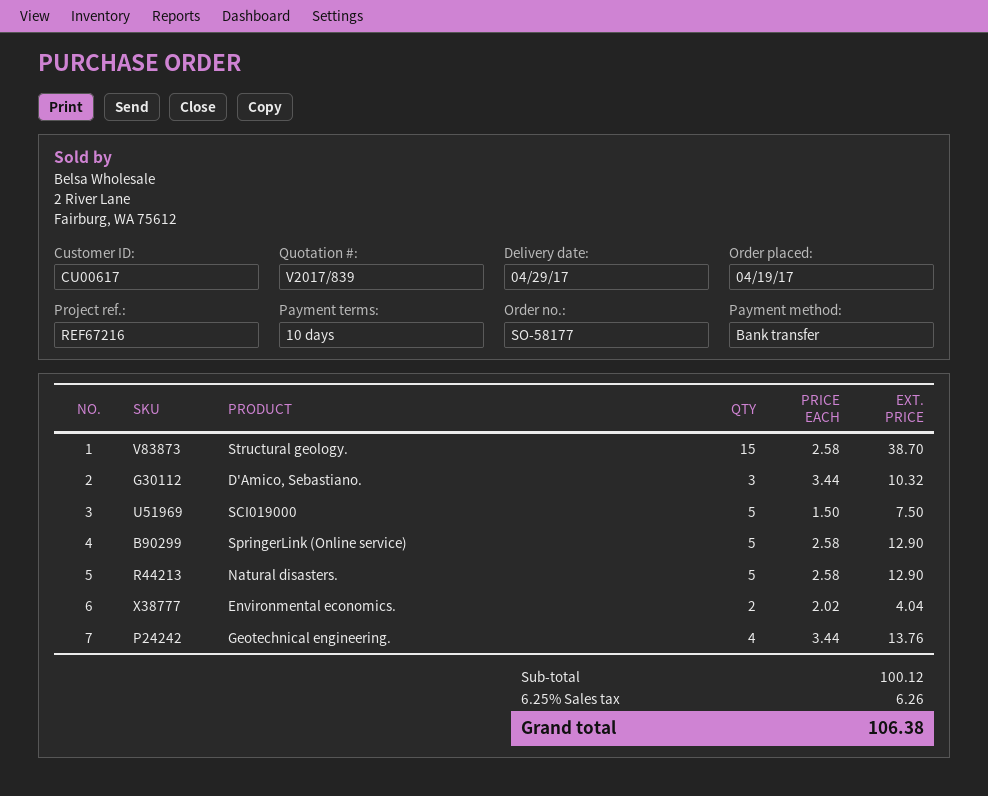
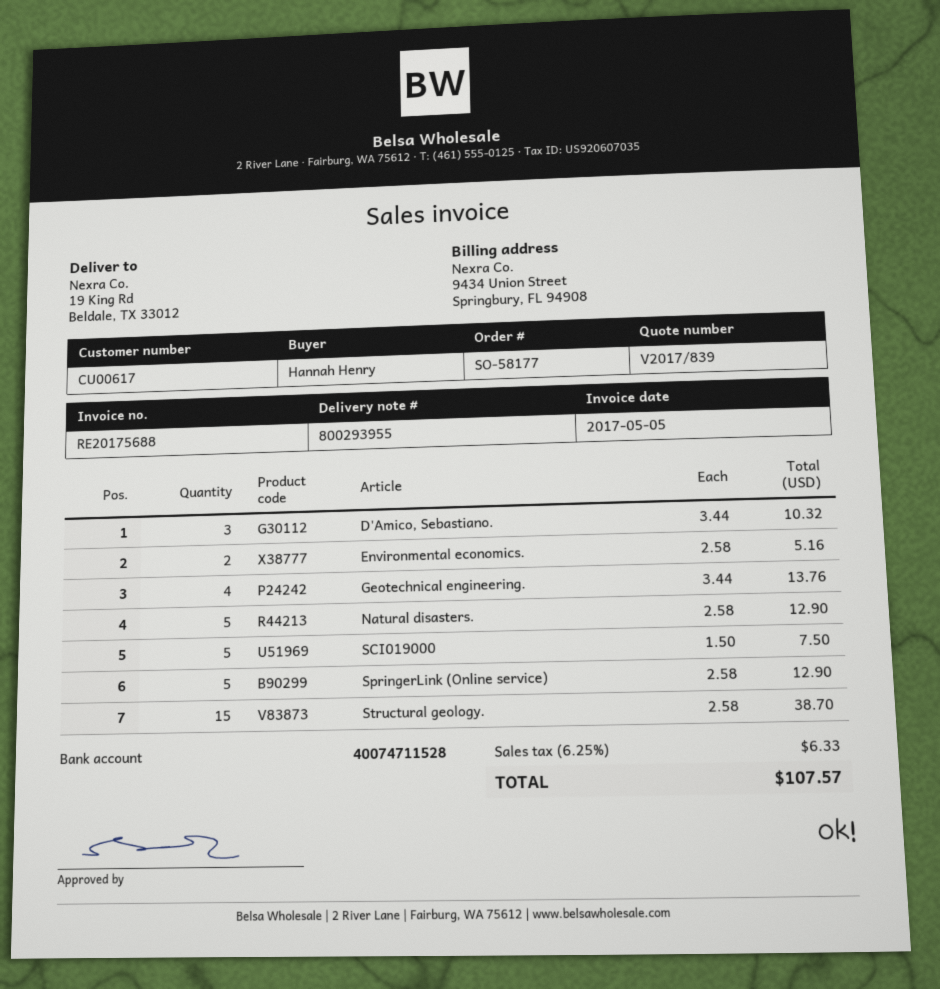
Environmental economics.: 2 x 2.02 = 4.04 -> 2 x 2.58 = 5.16
tax: 6.25% = 6.26 -> 6.25% = 6.33
total: 106.38 -> 107.57

